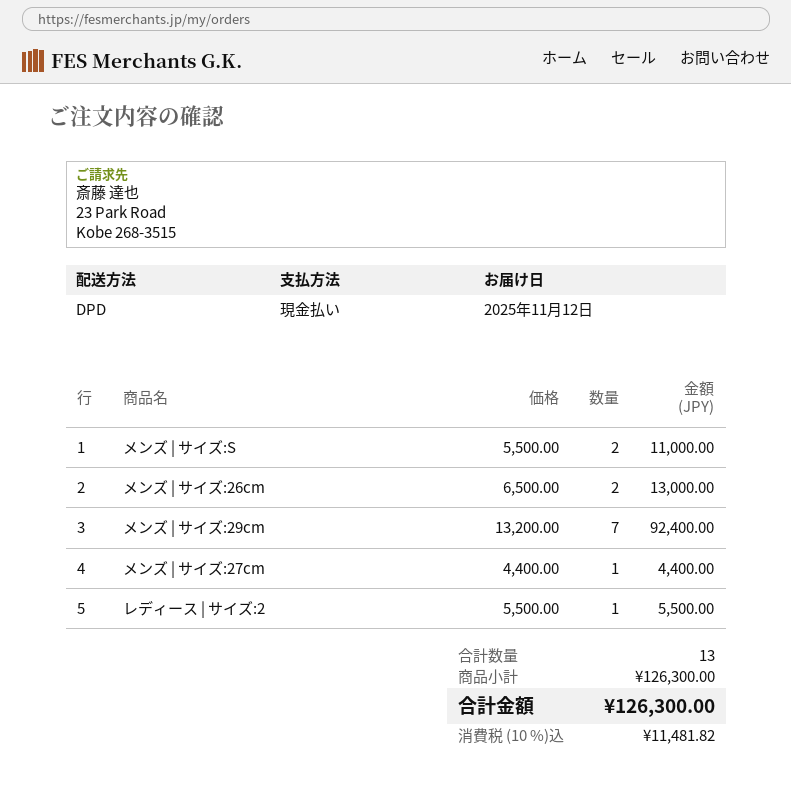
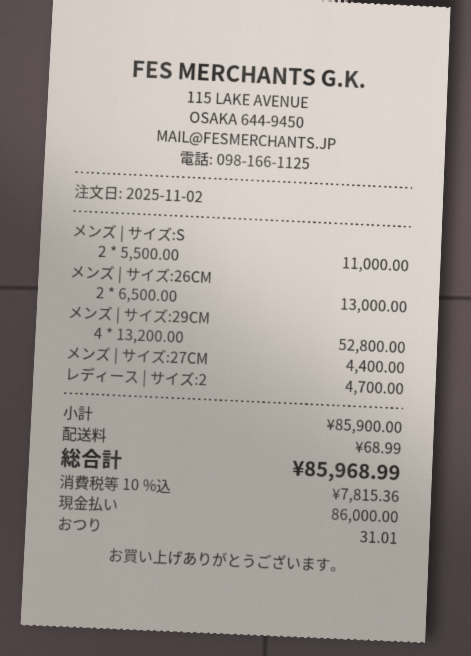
メンズ | サイズ:29cm: 7 x 13200.00 = 92400.00 -> 4 x 13200.00 = 52800.00
レディース | サイズ:2: 1 x 5500.00 = 5500.00 -> 1 x 4700.00 = 4700.00
subtotal: 126300.00 -> 85900.00
shipping: none -> 68.99
tax: 10% = 11481.82 -> 10% = 7815.36
total: 126300.00 -> 85968.99

